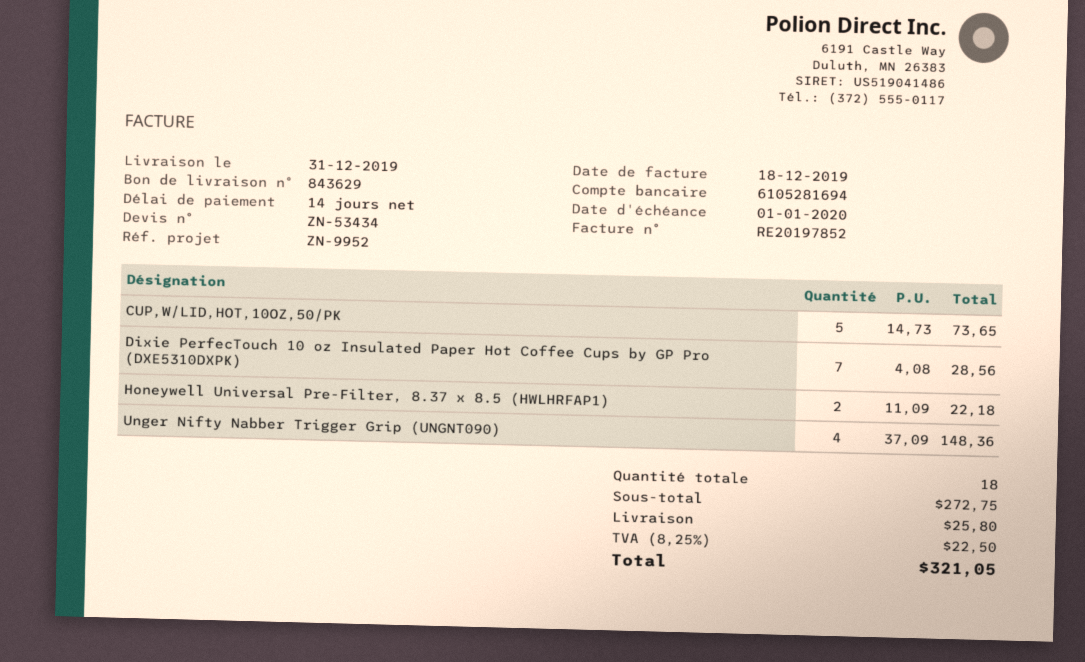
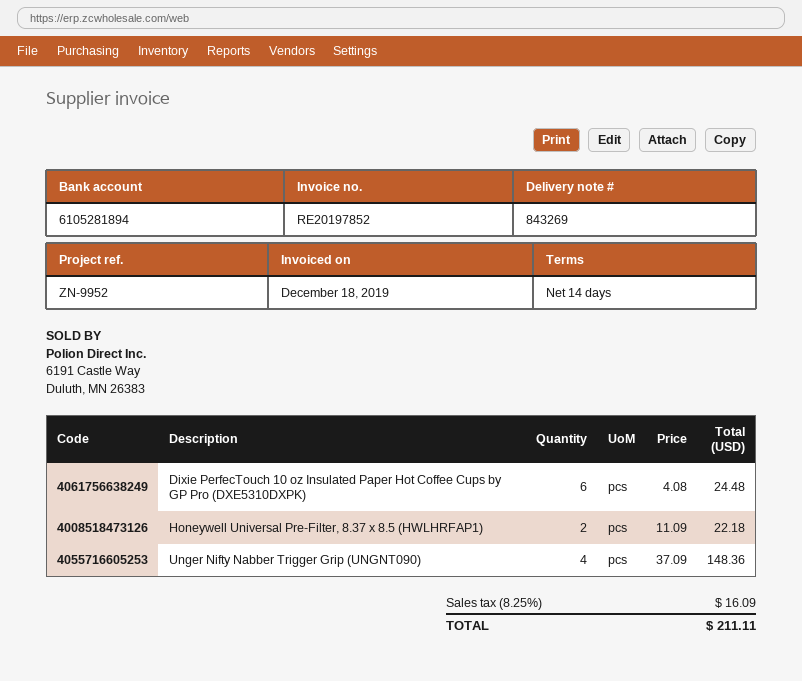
delivery note number: 843629 -> 843269
bank account: 6105281694 -> 6105281894
CUP,W/LID,HOT,10OZ,50/PK: 5 x 14.73 = 73.65 -> none
Dixie PerfecTouch 10 oz Insulated Paper Hot Coffee Cups by GP Pro (DXE5310DXPK): 7 x 4.08 = 28.56 -> 6 x 4.08 = 24.48
shipping: 25.80 -> none
tax: 8.25% = 22.50 -> 8.25% = 16.09
total: 321.05 -> 211.11

